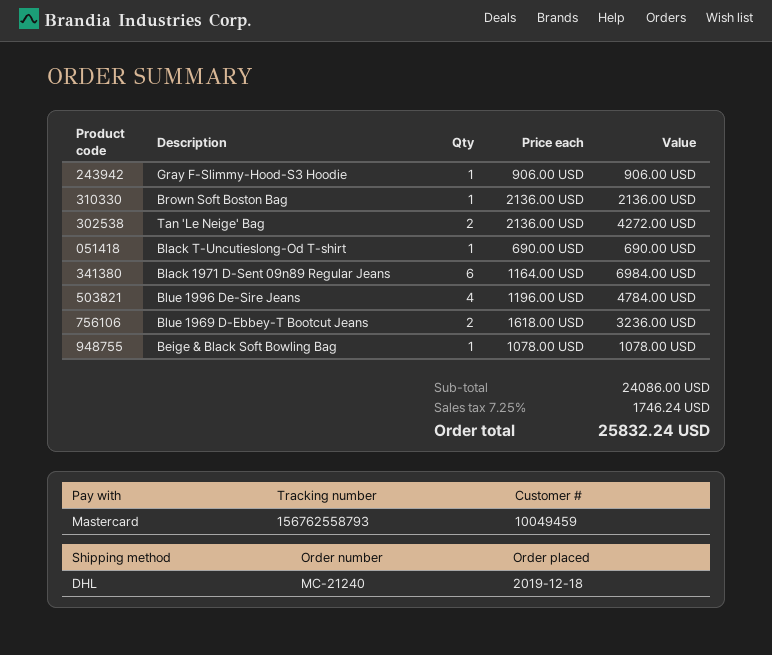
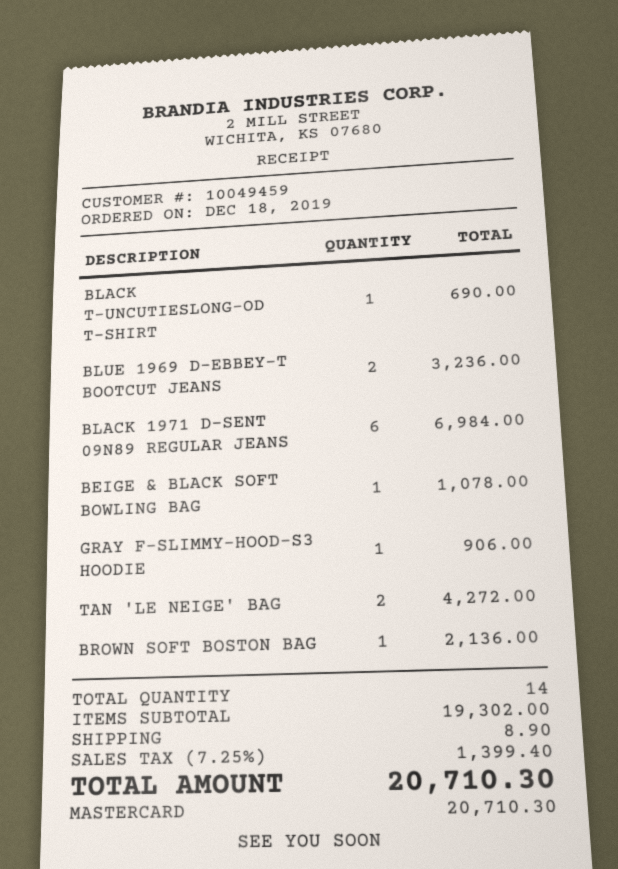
Blue 1996 De-Sire Jeans: 4 for 4784.00 -> none
subtotal: 24086.00 -> 19302.00
shipping: none -> 8.90
tax: 7.25% = 1746.24 -> 7.25% = 1399.40
total: 25832.24 -> 20710.30

